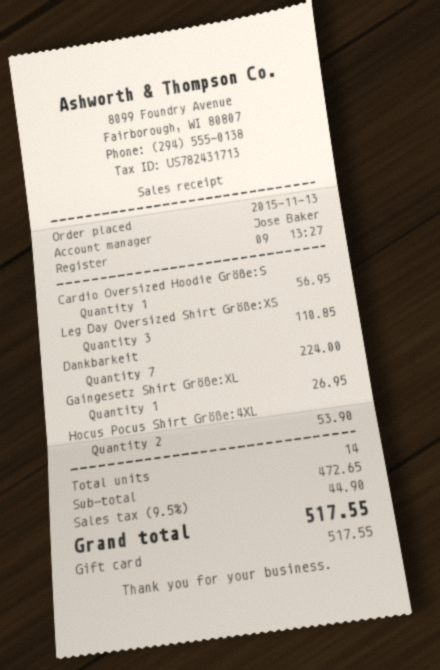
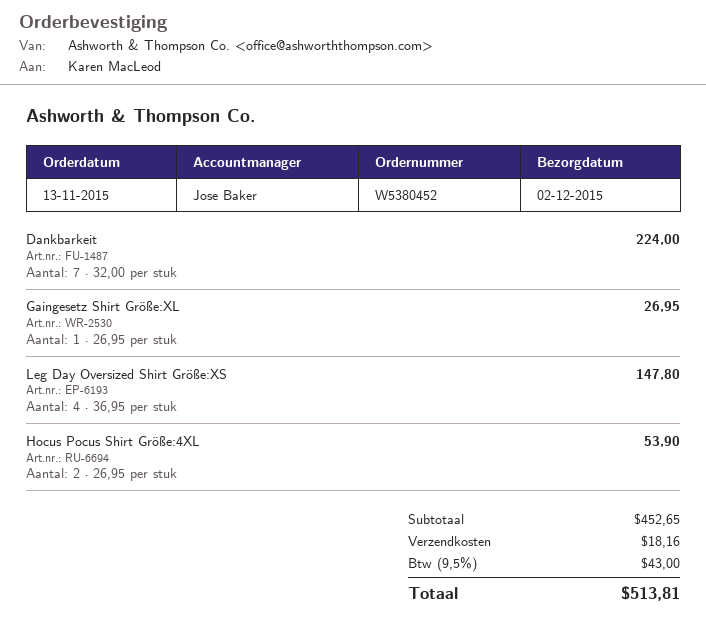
Cardio Oversized Hoodie Größe:S: 1 for 56.95 -> none
Leg Day Oversized Shirt Größe:XS: 3 for 110.85 -> 4 for 147.80
subtotal: 472.65 -> 452.65
shipping: none -> 18.16
tax: 9.5% = 44.90 -> 9.5% = 43.00
total: 517.55 -> 513.81

